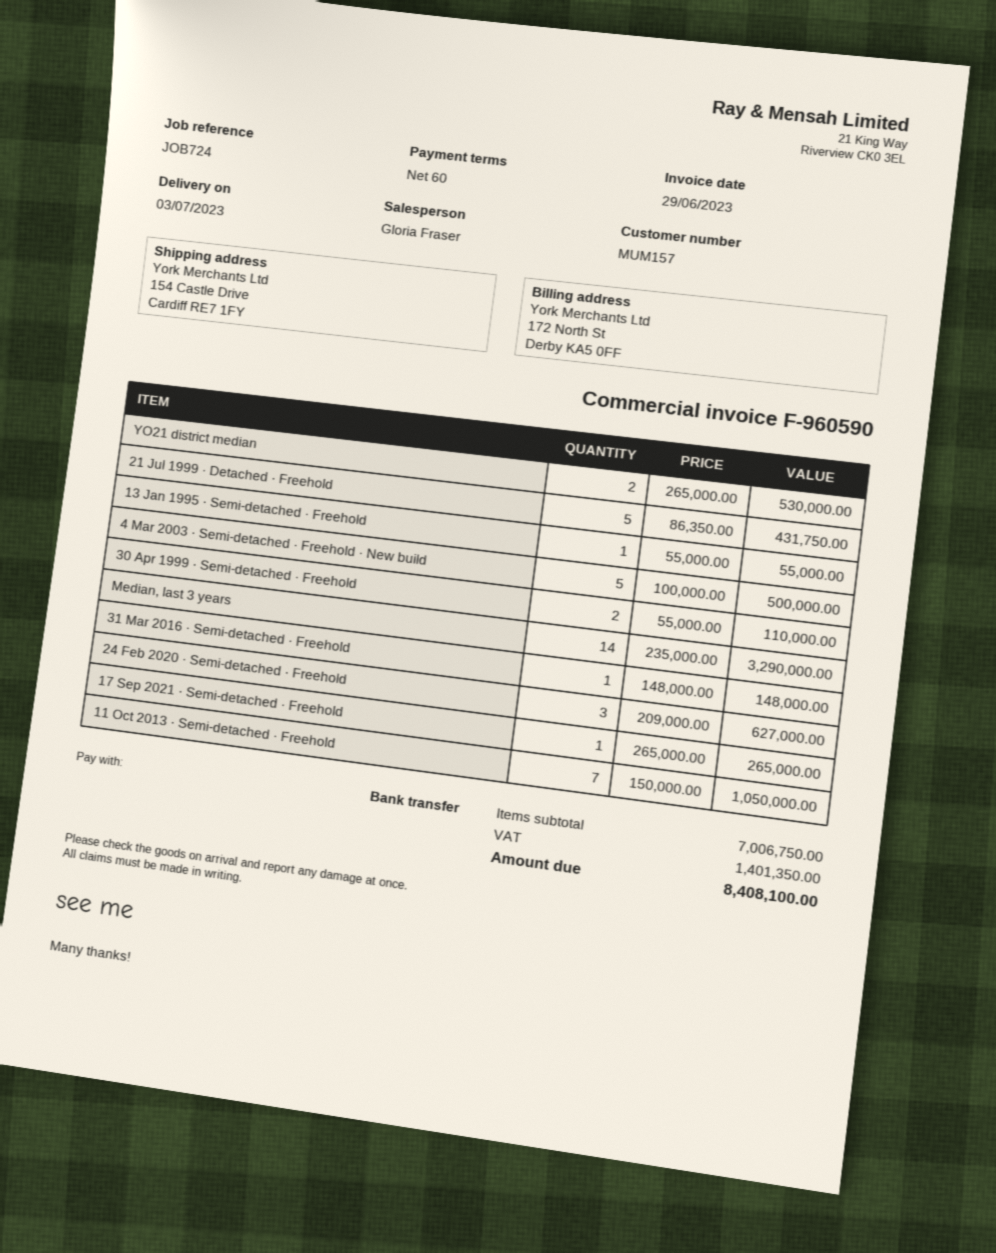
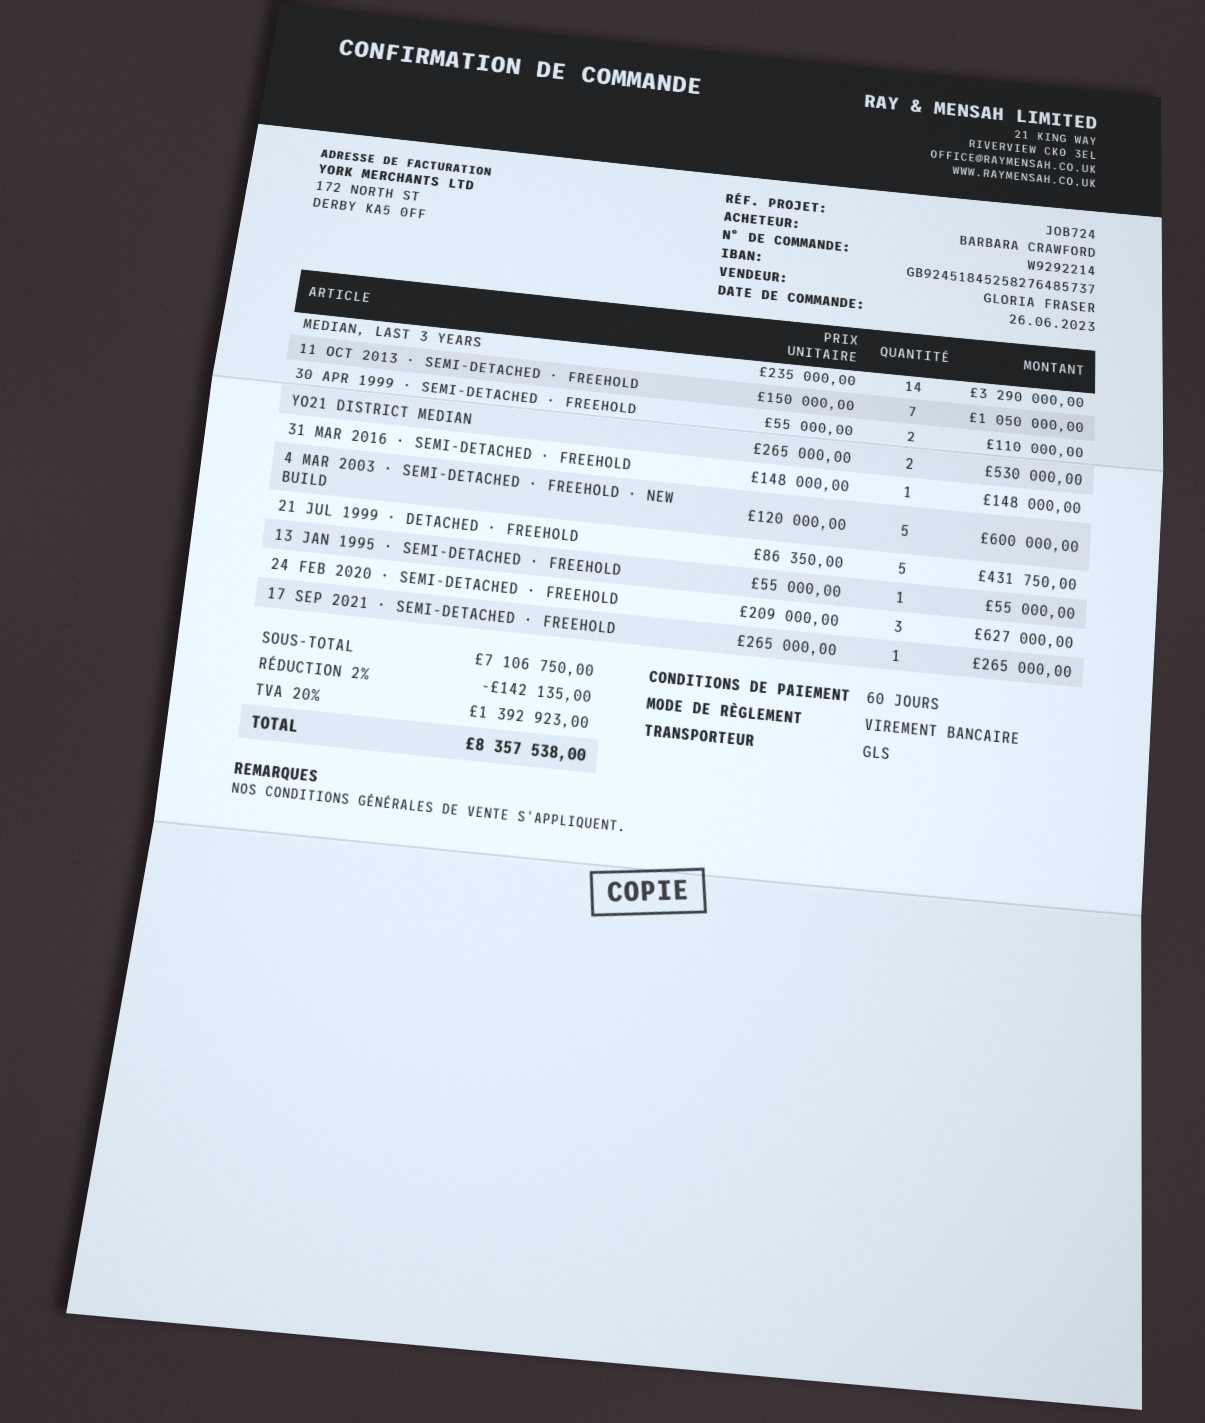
4 Mar 2003 · Semi-detached · Freehold · New build: 5 x 100000.00 = 500000.00 -> 5 x 120000.00 = 600000.00
subtotal: 7006750.00 -> 7106750.00
discount: none -> 2% = 142135.00
tax: 1401350.00 -> 1392923.00
total: 8408100.00 -> 8357538.00

